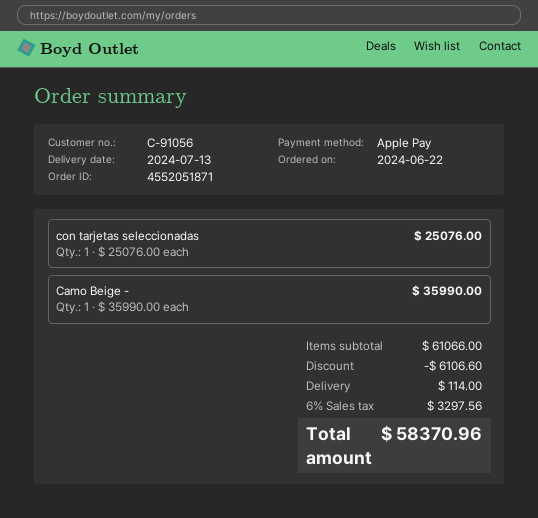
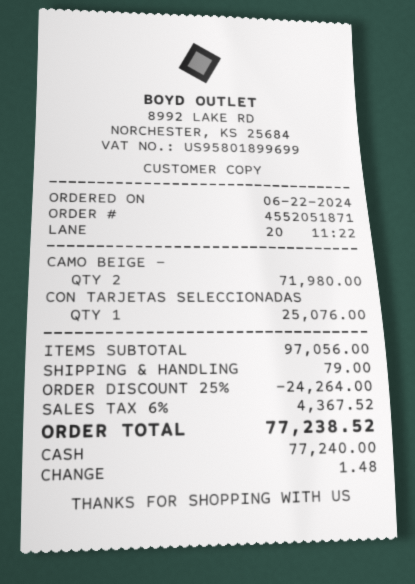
payment method: Apple Pay -> cash
Camo Beige -: 1 for 35990.00 -> 2 for 71980.00
subtotal: 61066.00 -> 97056.00
discount: 6106.60 -> 24264.00
shipping: 114.00 -> 79.00
tax: 6% = 3297.56 -> 6% = 4367.52
total: 58370.96 -> 77238.52

